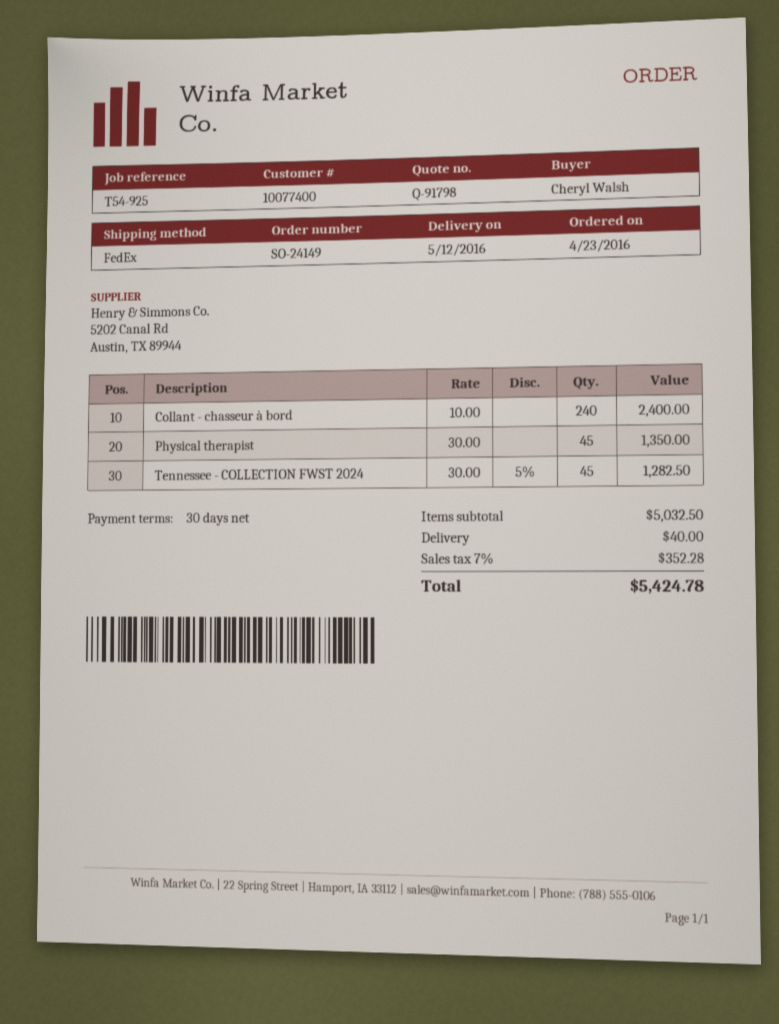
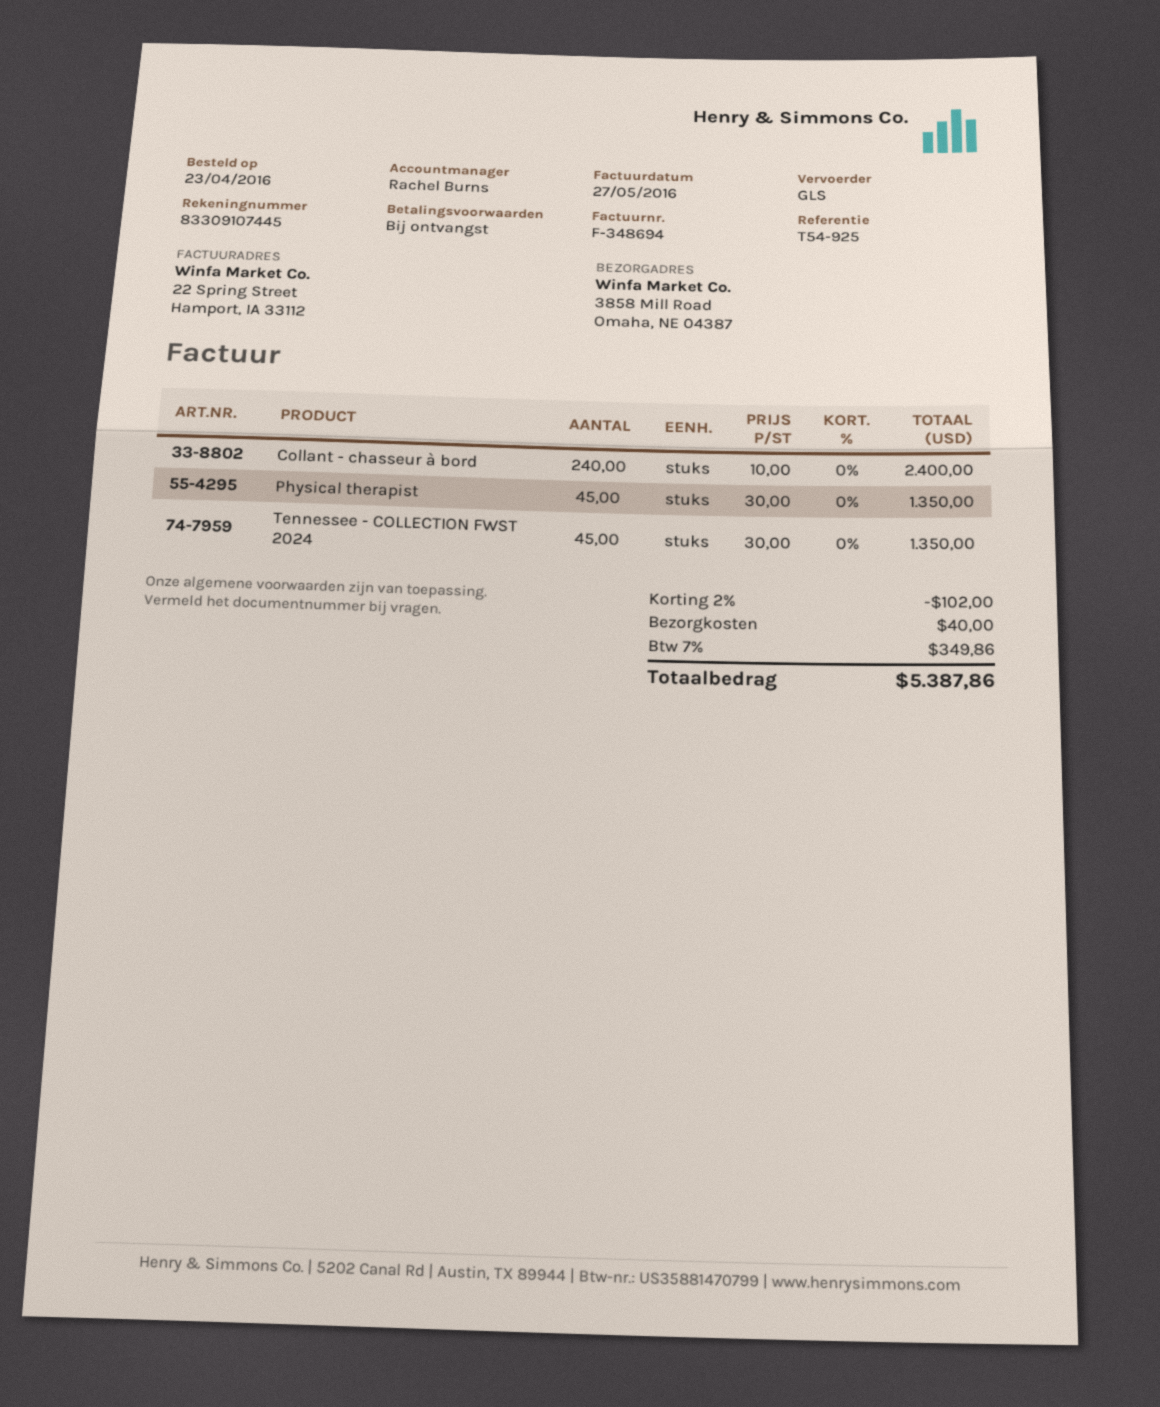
payment terms: 30 days -> on receipt
shipping method: FedEx -> GLS
Tennessee - COLLECTION FWST 2024: 45 x 30.00 - 5% = 1282.50 -> 45 x 30.00 = 1350.00
discount: none -> 2% = 102.00
tax: 7% = 352.28 -> 7% = 349.86
total: 5424.78 -> 5387.86

